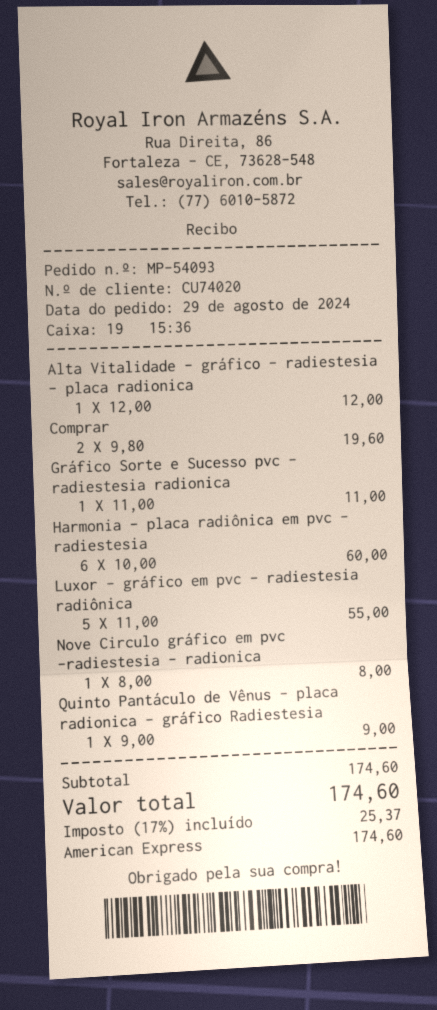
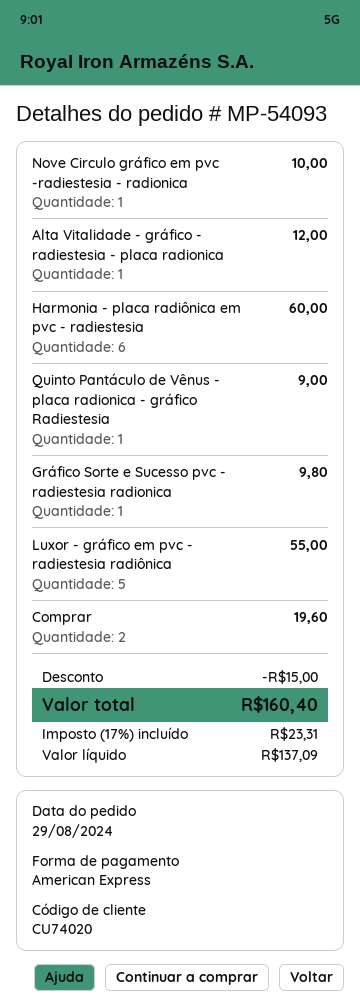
Gráfico Sorte e Sucesso pvc - radiestesia radionica: 1 for 11.00 -> 1 for 9.80
Nove Circulo gráfico em pvc -radiestesia - radionica: 1 for 8.00 -> 1 for 10.00
discount: none -> 15.00
tax: 17% = 25.37 -> 17% = 23.31
total: 174.60 -> 160.40

